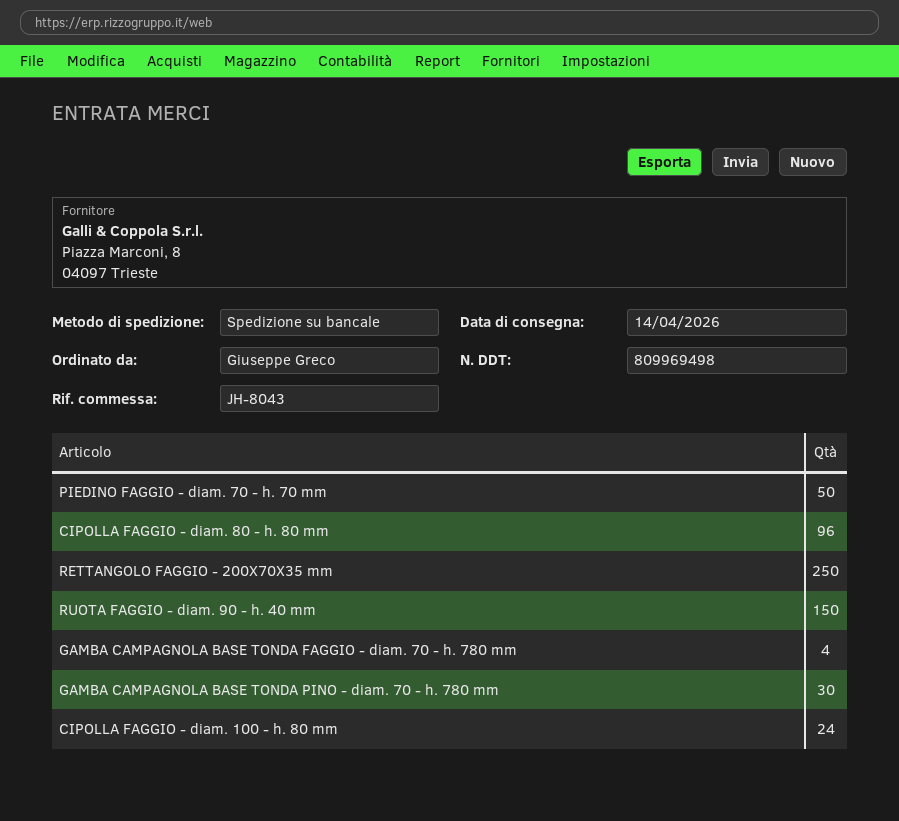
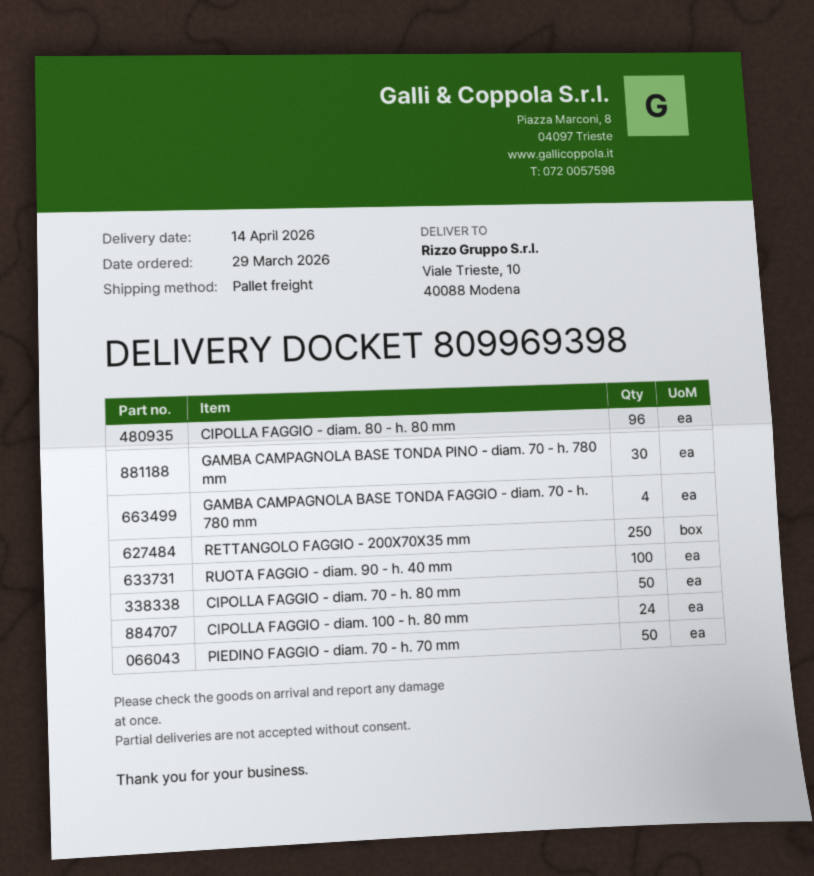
delivery note number: 809969498 -> 809969398
RUOTA FAGGIO - diam. 90 - h. 40 mm: 150 -> 100
CIPOLLA FAGGIO - diam. 70 - h. 80 mm: none -> 50

